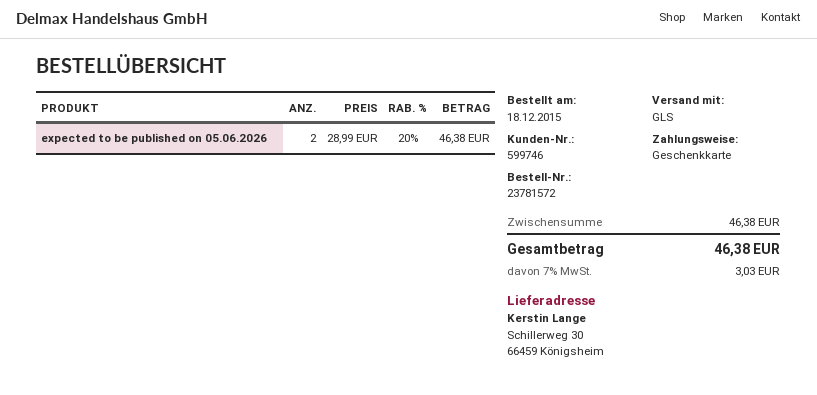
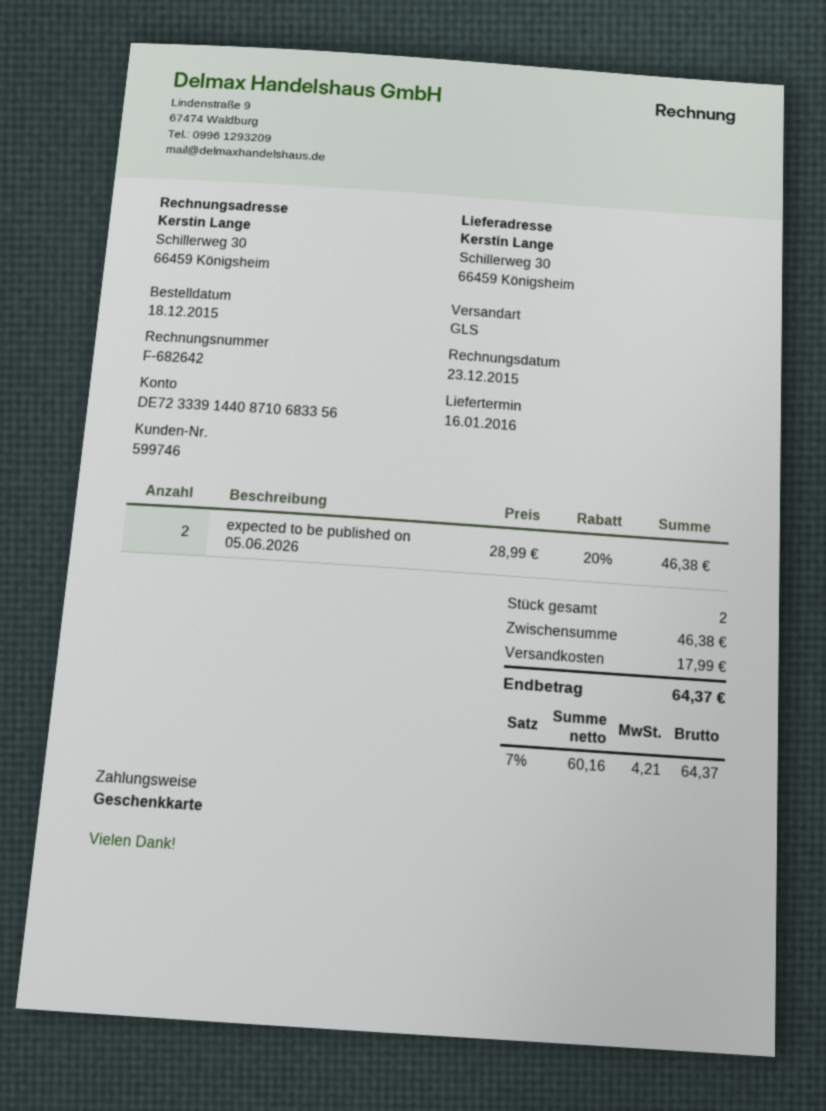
shipping: none -> 17.99
tax: 7% = 3.03 -> 7% = 4.21
total: 46.38 -> 64.37

